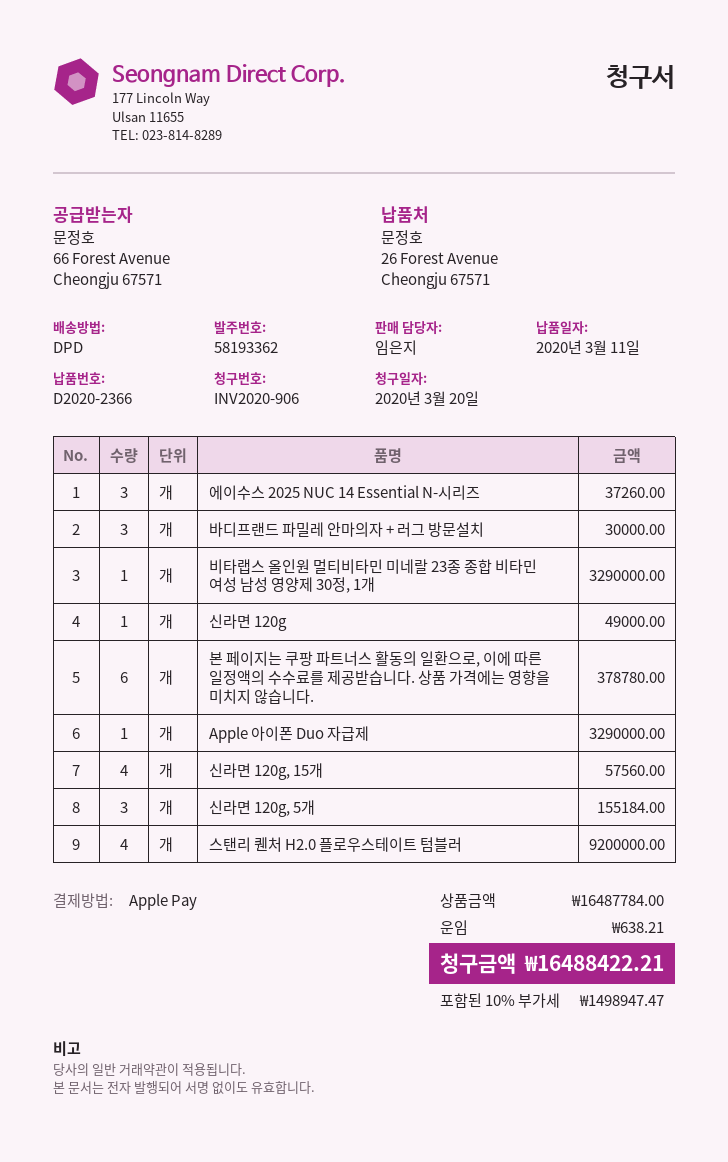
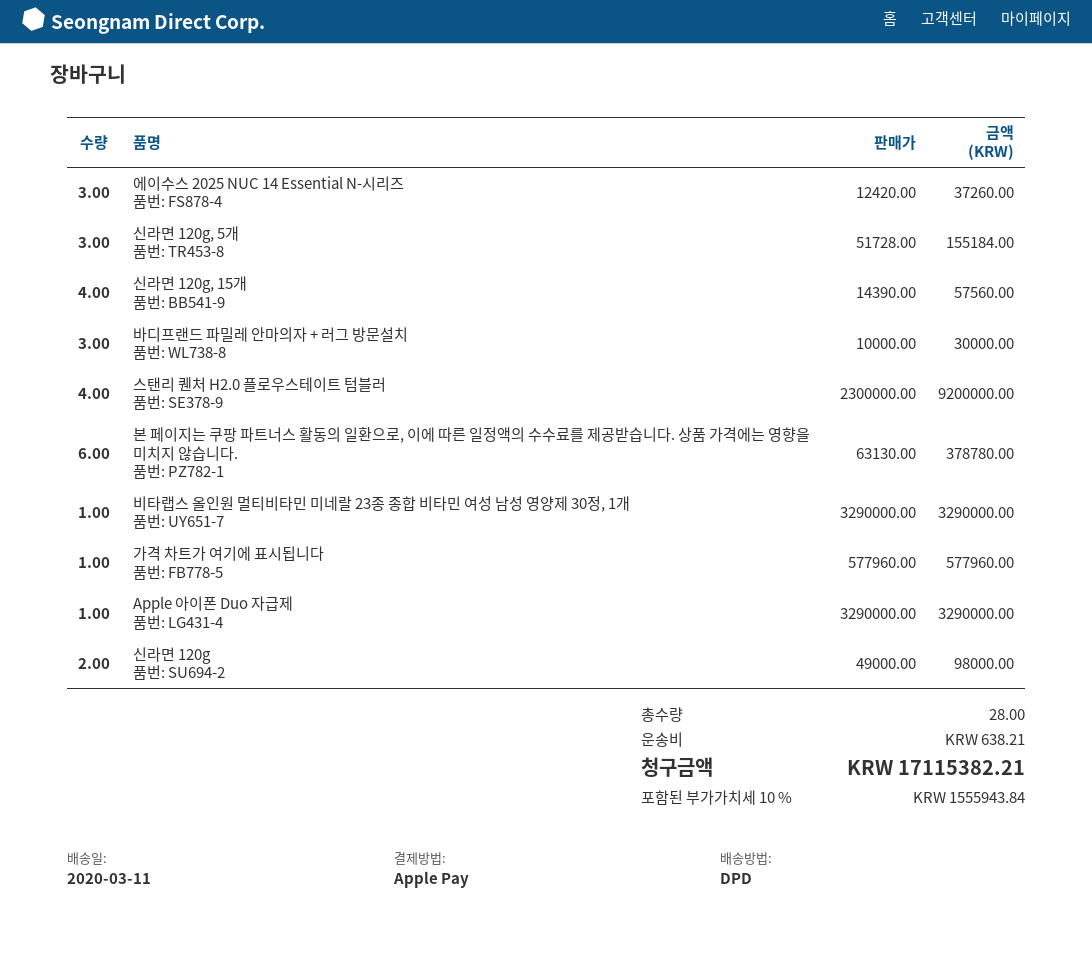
신라면 120g: 1 for 49000.00 -> 2 for 98000.00
가격 차트가 여기에 표시됩니다: none -> 1 for 577960.00
tax: 10% = 1498947.47 -> 10% = 1555943.84
total: 16488422.21 -> 17115382.21

